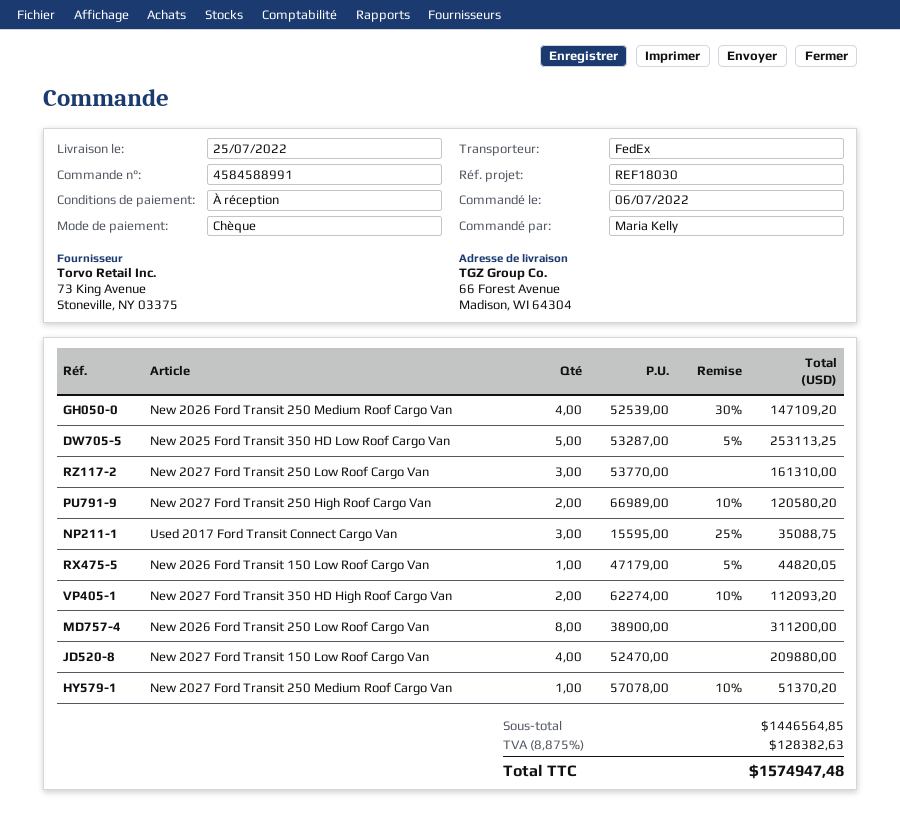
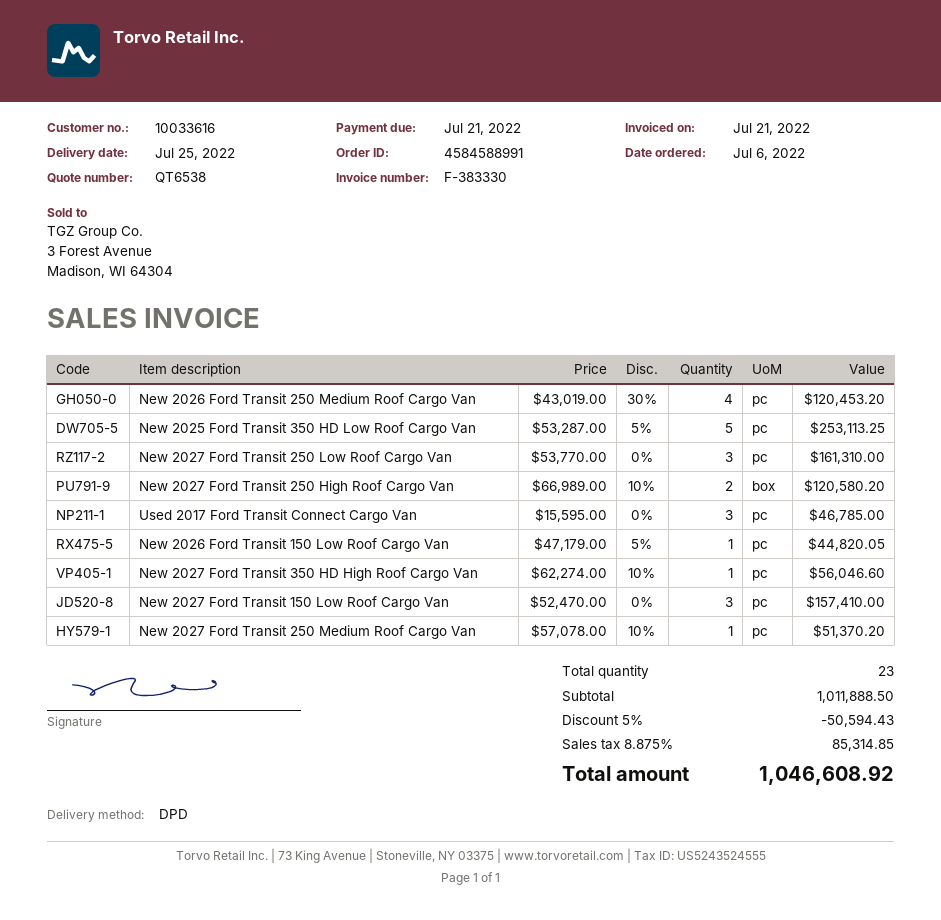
shipping method: FedEx -> DPD
New 2026 Ford Transit 250 Medium Roof Cargo Van: 4 x 52539.00 - 30% = 147109.20 -> 4 x 43019.00 - 30% = 120453.20
Used 2017 Ford Transit Connect Cargo Van: 3 x 15595.00 - 25% = 35088.75 -> 3 x 15595.00 = 46785.00
New 2027 Ford Transit 350 HD High Roof Cargo Van: 2 x 62274.00 - 10% = 112093.20 -> 1 x 62274.00 - 10% = 56046.60
New 2026 Ford Transit 250 Low Roof Cargo Van: 8 x 38900.00 = 311200.00 -> none
New 2027 Ford Transit 150 Low Roof Cargo Van: 4 x 52470.00 = 209880.00 -> 3 x 52470.00 = 157410.00
subtotal: 1446564.85 -> 1011888.50
discount: none -> 5% = 50594.43
tax: 8.875% = 128382.63 -> 8.875% = 85314.85
total: 1574947.48 -> 1046608.92

